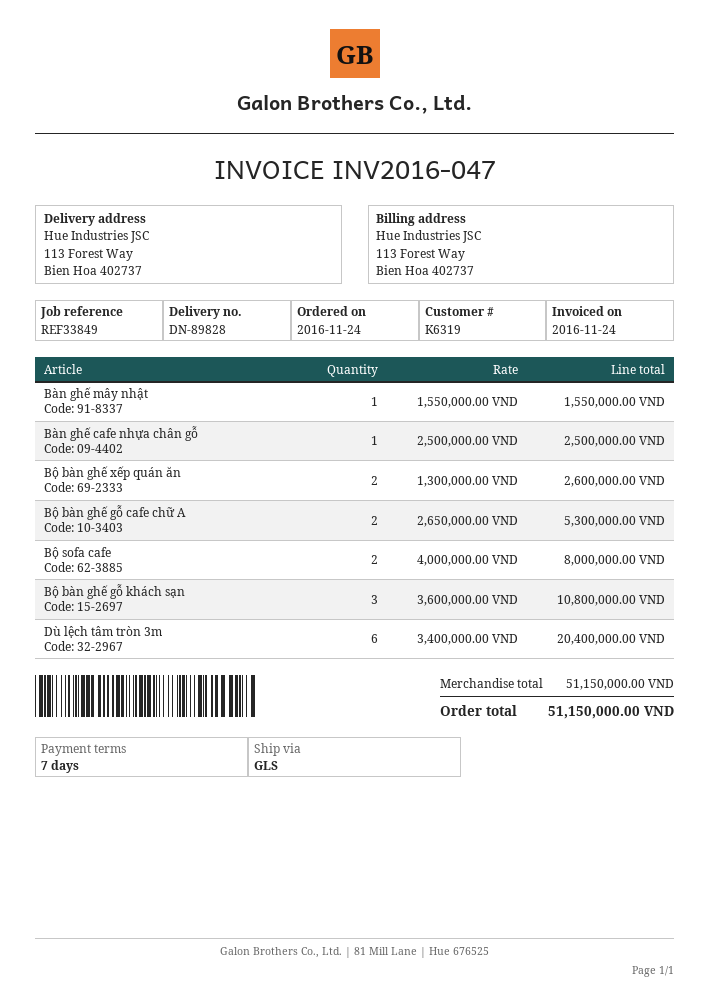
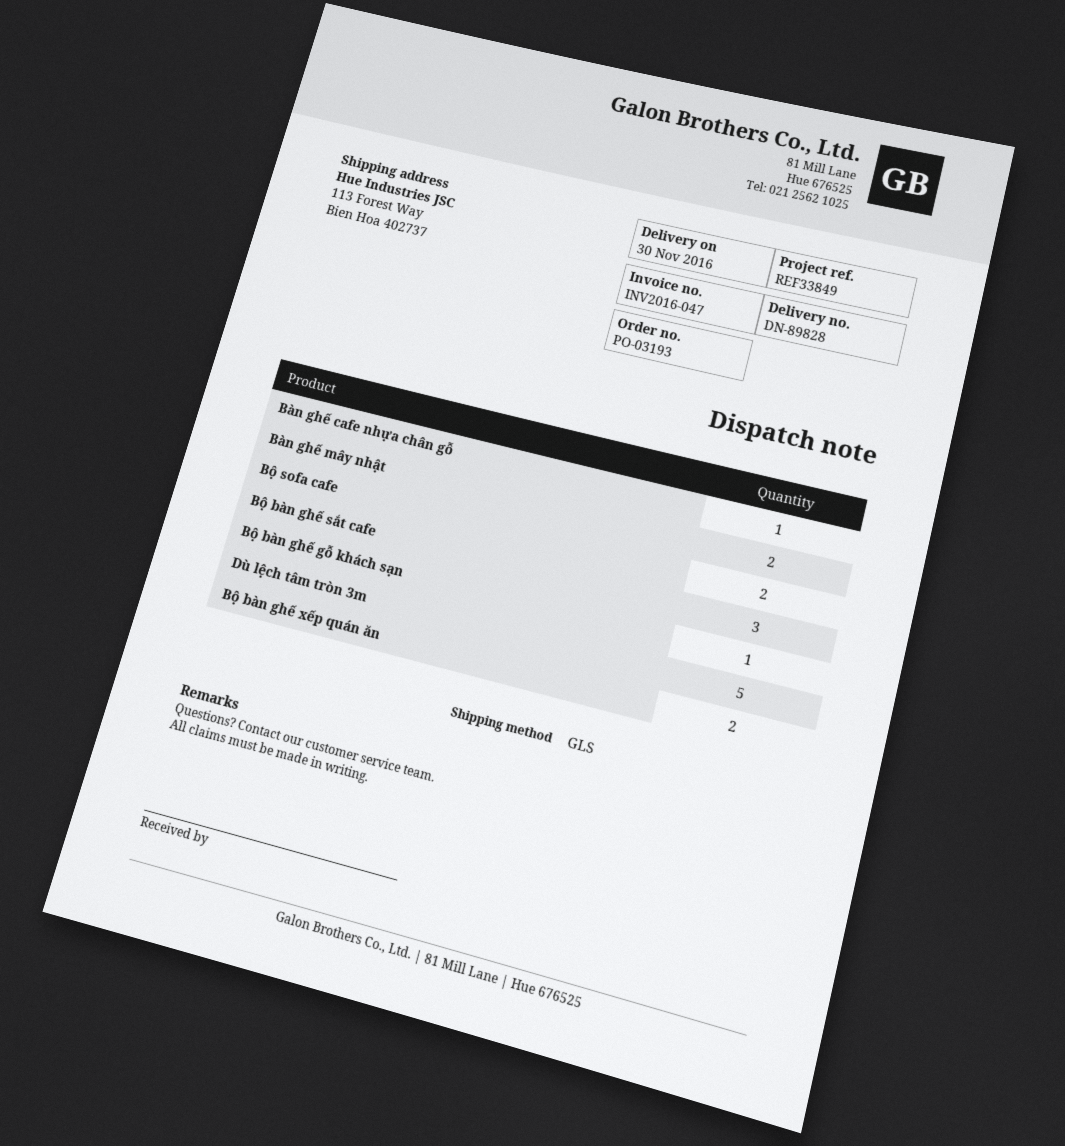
Bàn ghế mây nhật: 1 -> 2
Bộ bàn ghế gỗ cafe chữ A: 2 -> none
Bộ bàn ghế gỗ khách sạn: 3 -> 1
Dù lệch tâm tròn 3m: 6 -> 5
Bộ bàn ghế sắt cafe: none -> 3

